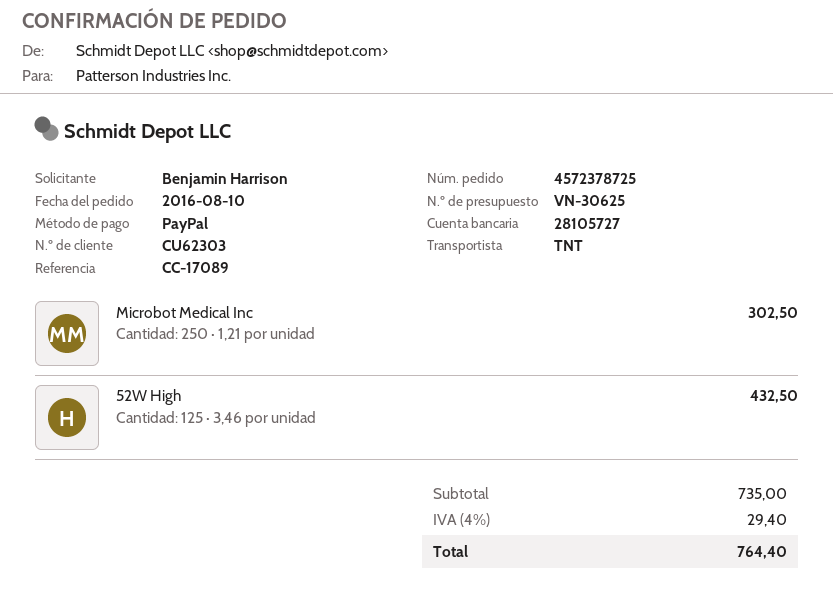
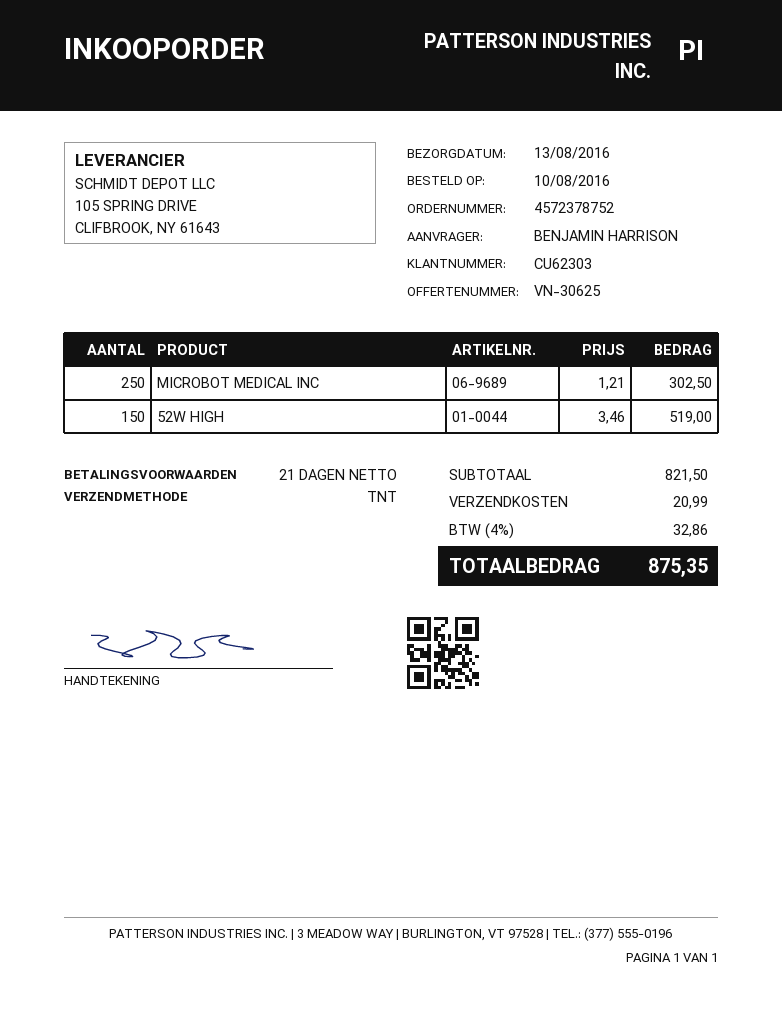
order number: 4572378725 -> 4572378752
52W High: 125 x 3.46 = 432.50 -> 150 x 3.46 = 519.00
subtotal: 735.00 -> 821.50
shipping: none -> 20.99
tax: 4% = 29.40 -> 4% = 32.86
total: 764.40 -> 875.35

